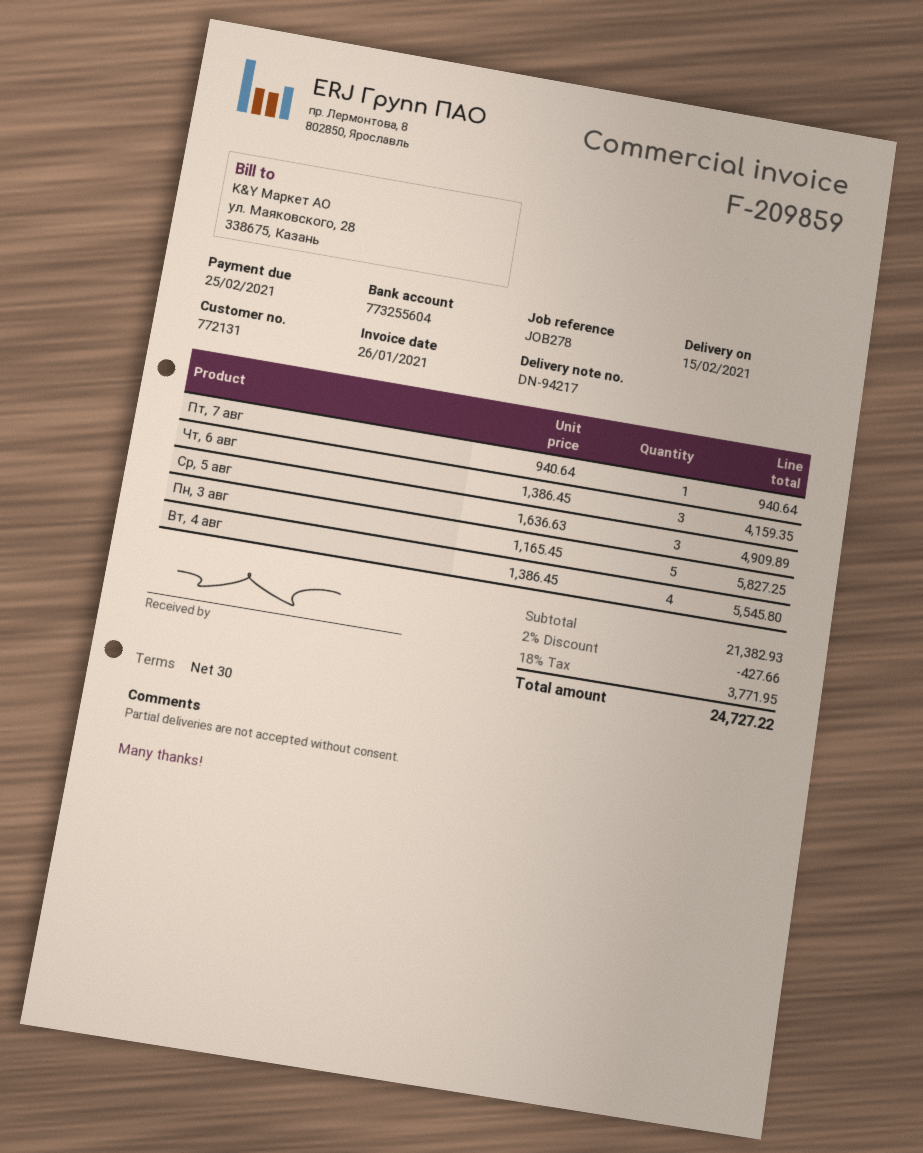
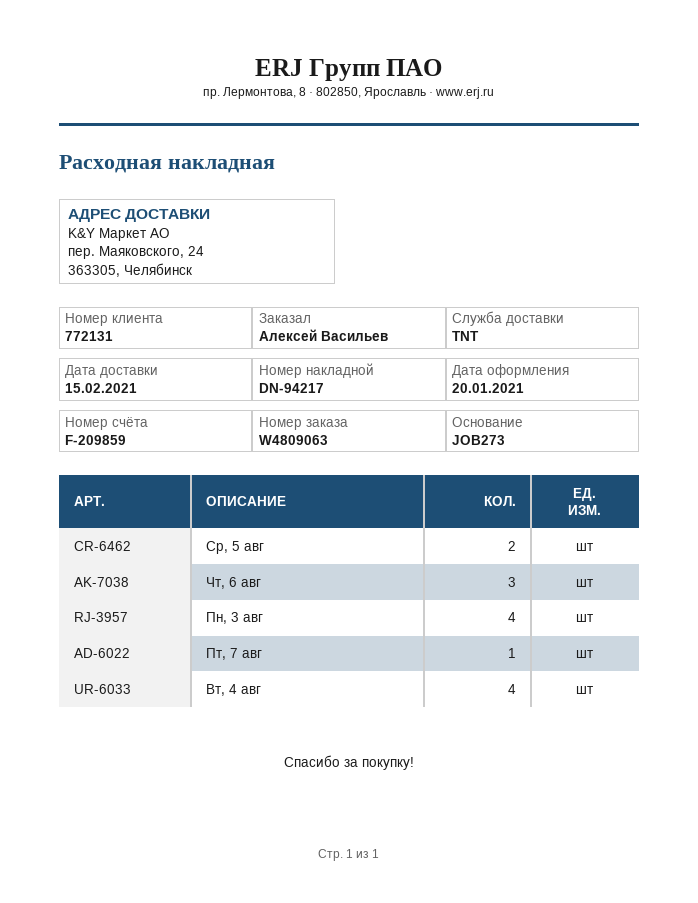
reference: JOB278 -> JOB273
Ср, 5 авг: 3 -> 2
Пн, 3 авг: 5 -> 4

